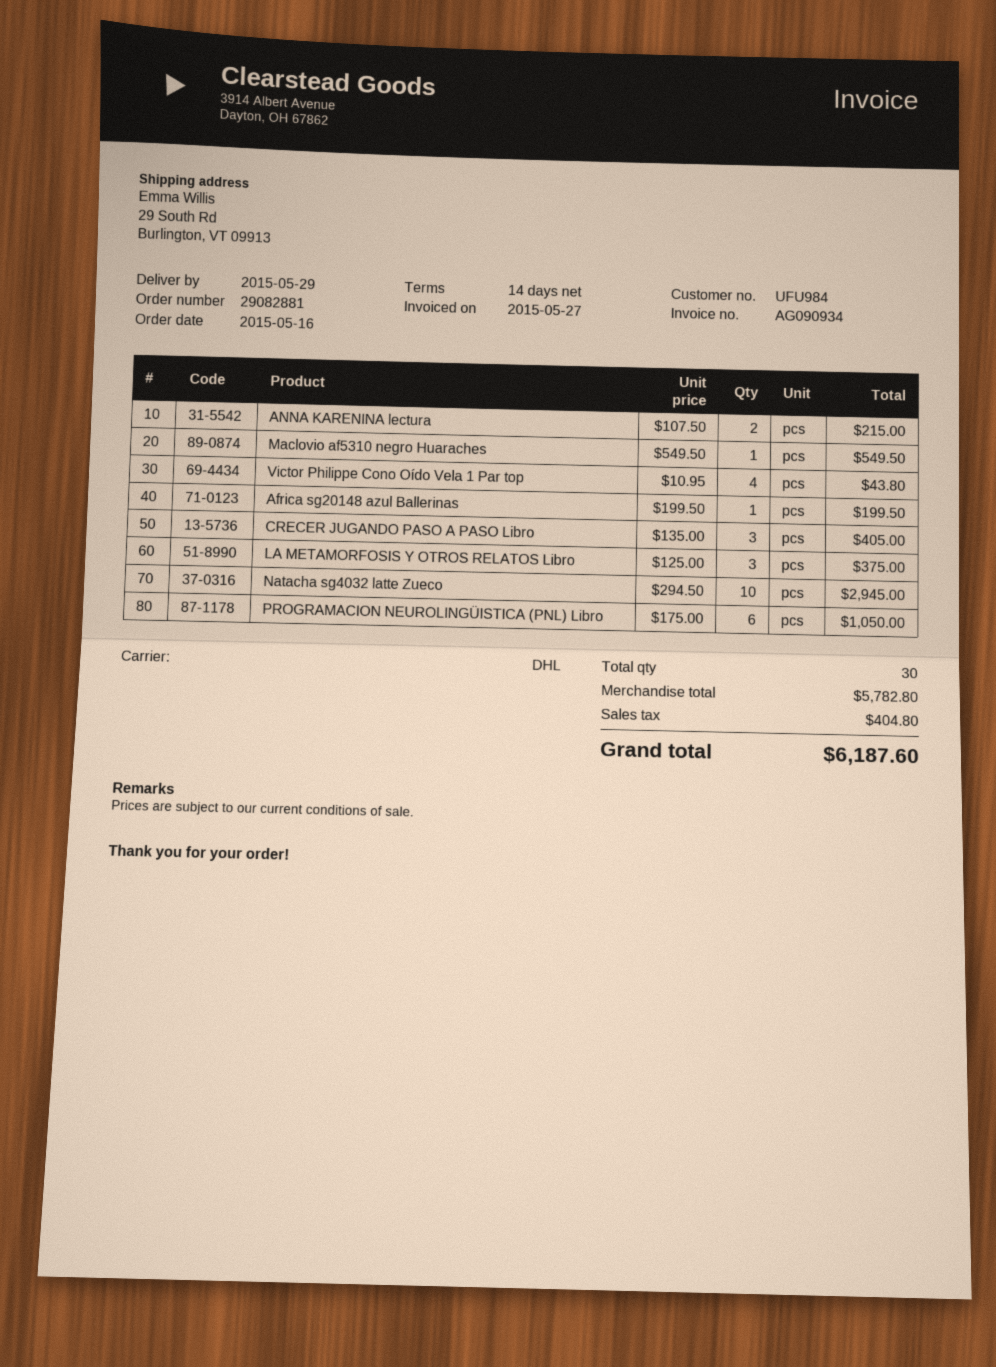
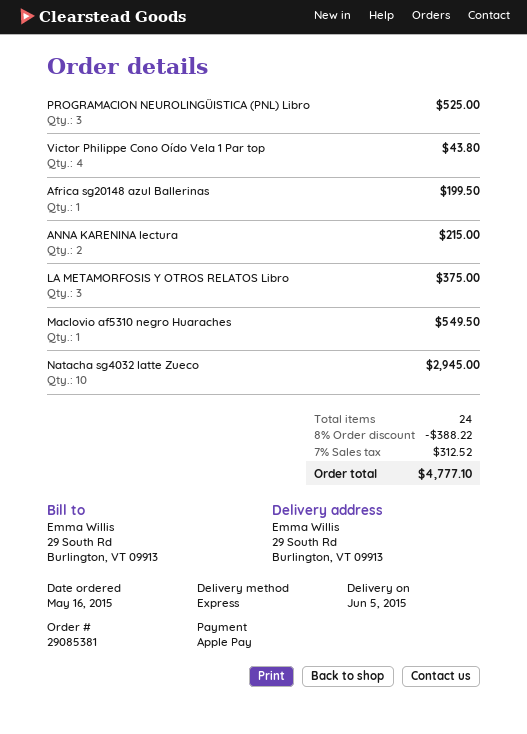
order number: 29082881 -> 29085381
delivery date: 2015-05-29 -> 2015-06-05
shipping method: DHL -> express
CRECER JUGANDO PASO A PASO Libro: 3 for 405.00 -> none
PROGRAMACION NEUROLINGÜISTICA (PNL) Libro: 6 for 1050.00 -> 3 for 525.00
total quantity: 30 -> 24
discount: none -> 8% = 388.22
tax: 404.80 -> 312.52
total: 6187.60 -> 4777.10

